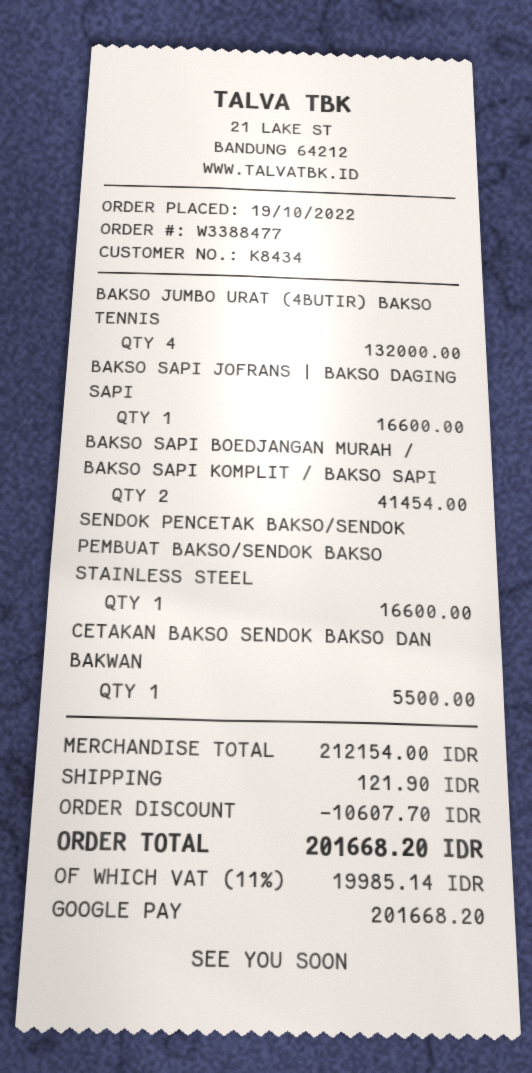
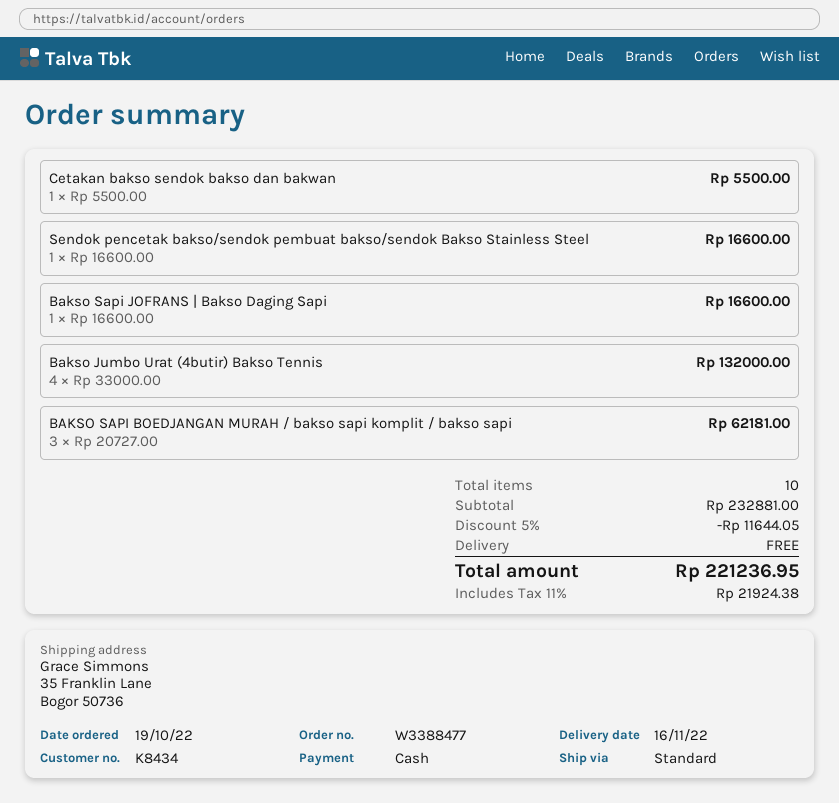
payment method: Google Pay -> cash
BAKSO SAPI BOEDJANGAN MURAH / BAKSO SAPI KOMPLIT / BAKSO SAPI: 2 for 41454.00 -> 3 for 62181.00
subtotal: 212154.00 -> 232881.00
discount: 10607.70 -> 11644.05
shipping: 121.90 -> 0.00
tax: 11% = 19985.14 -> 11% = 21924.38
total: 201668.20 -> 221236.95

